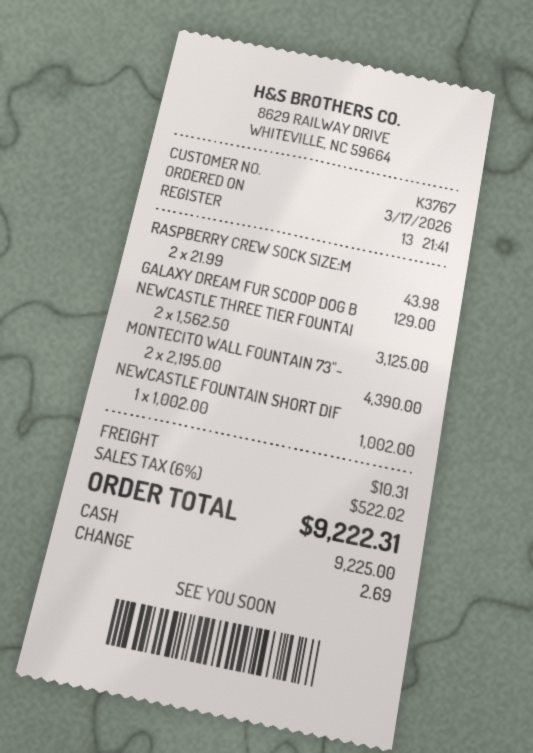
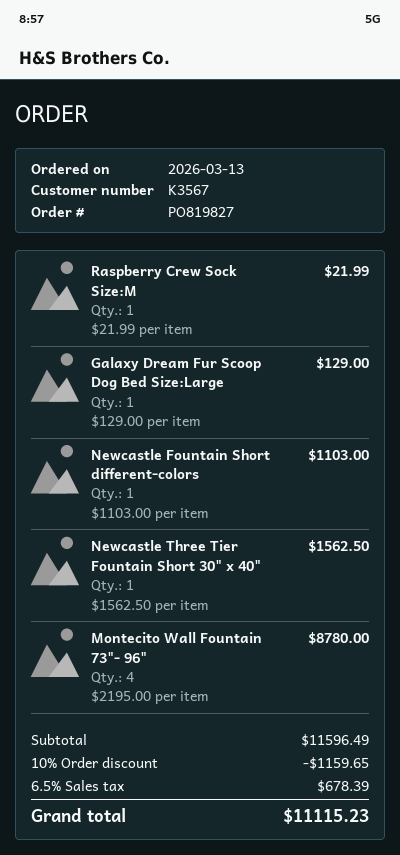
order date: 2026-03-17 -> 2026-03-13
customer number: K3767 -> K3567
RASPBERRY CREW SOCK SIZE:M: 2 x 21.99 = 43.98 -> 1 x 21.99 = 21.99
NEWCASTLE THREE TIER FOUNTAI: 2 x 1562.50 = 3125.00 -> 1 x 1562.50 = 1562.50
MONTECITO WALL FOUNTAIN 73"-: 2 x 2195.00 = 4390.00 -> 4 x 2195.00 = 8780.00
NEWCASTLE FOUNTAIN SHORT DIF: 1 x 1002.00 = 1002.00 -> 1 x 1103.00 = 1103.00
discount: none -> 10% = 1159.65
shipping: 10.31 -> none
tax: 6% = 522.02 -> 6.5% = 678.39
total: 9222.31 -> 11115.23

